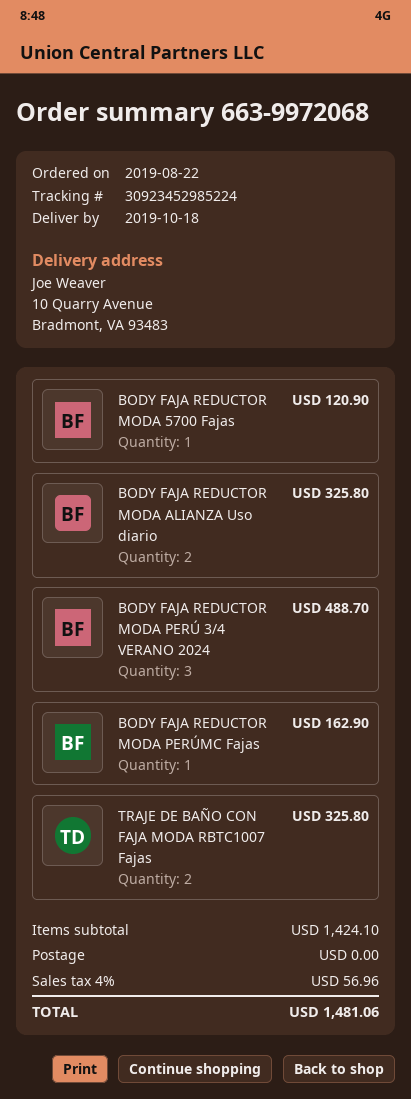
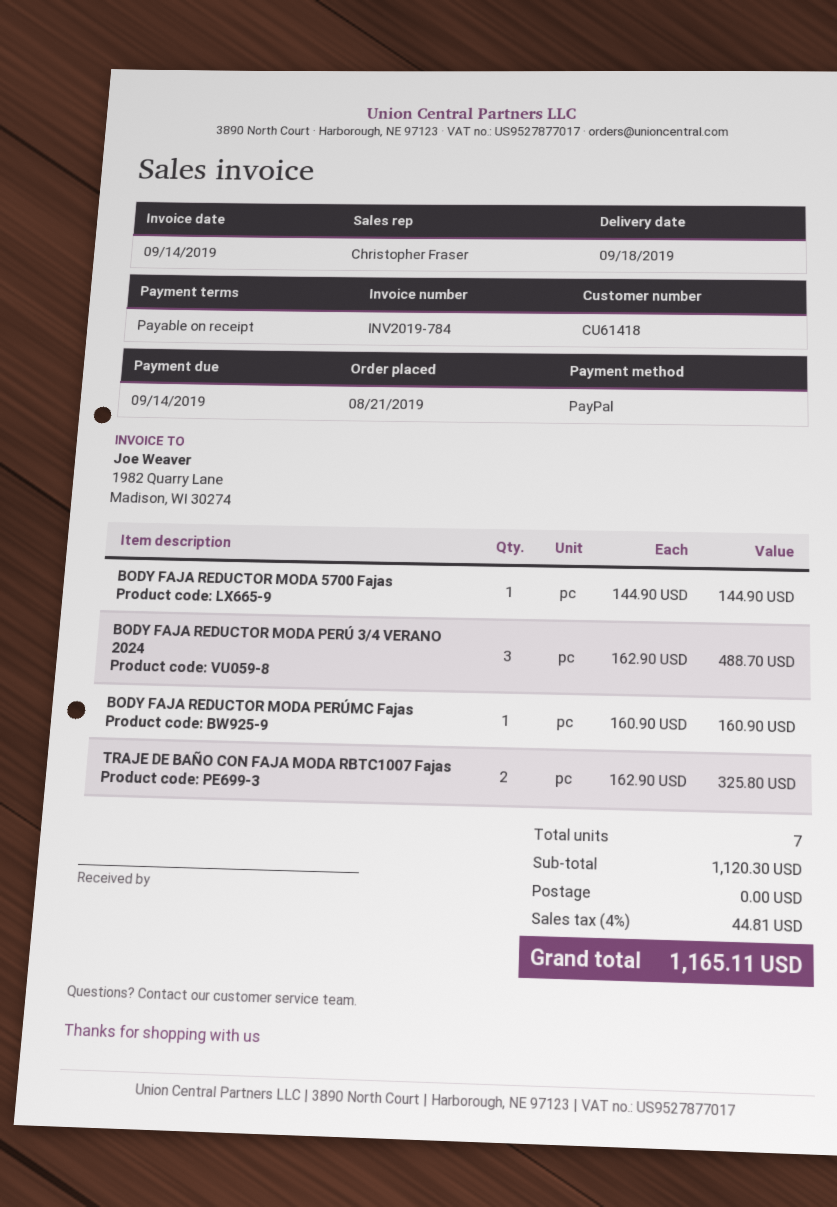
order date: 2019-08-22 -> 2019-08-21
delivery date: 2019-10-18 -> 2019-09-18
BODY FAJA REDUCTOR MODA 5700 Fajas: 1 for 120.90 -> 1 for 144.90
BODY FAJA REDUCTOR MODA ALIANZA Uso diario: 2 for 325.80 -> none
BODY FAJA REDUCTOR MODA PERÚMC Fajas: 1 for 162.90 -> 1 for 160.90
subtotal: 1424.10 -> 1120.30
tax: 4% = 56.96 -> 4% = 44.81
total: 1481.06 -> 1165.11

